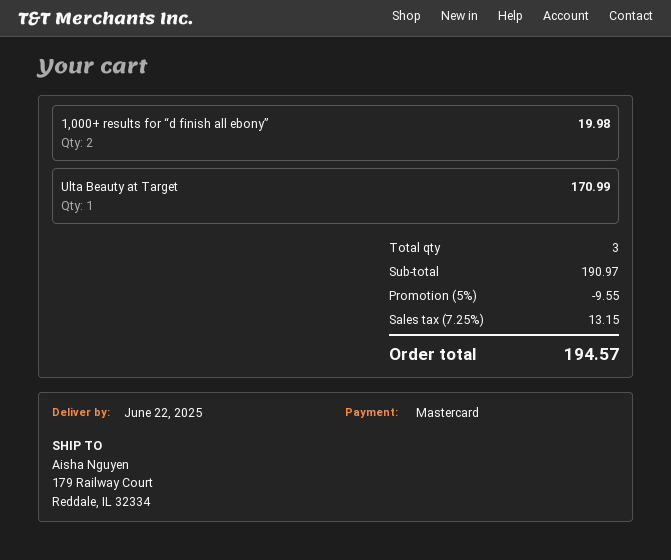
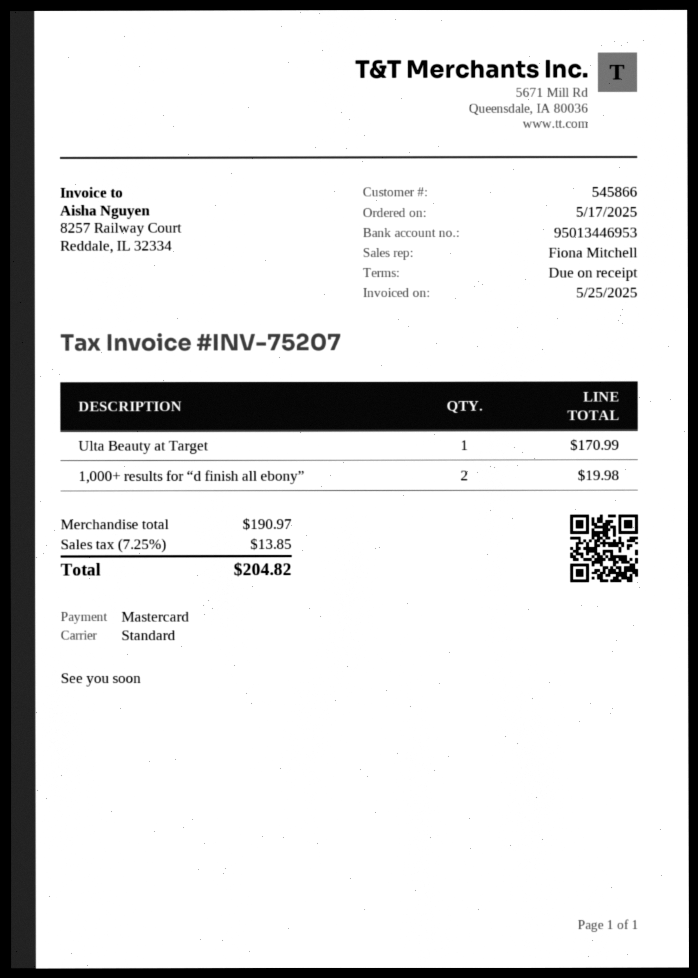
discount: 5% = 9.55 -> none
tax: 7.25% = 13.15 -> 7.25% = 13.85
total: 194.57 -> 204.82

